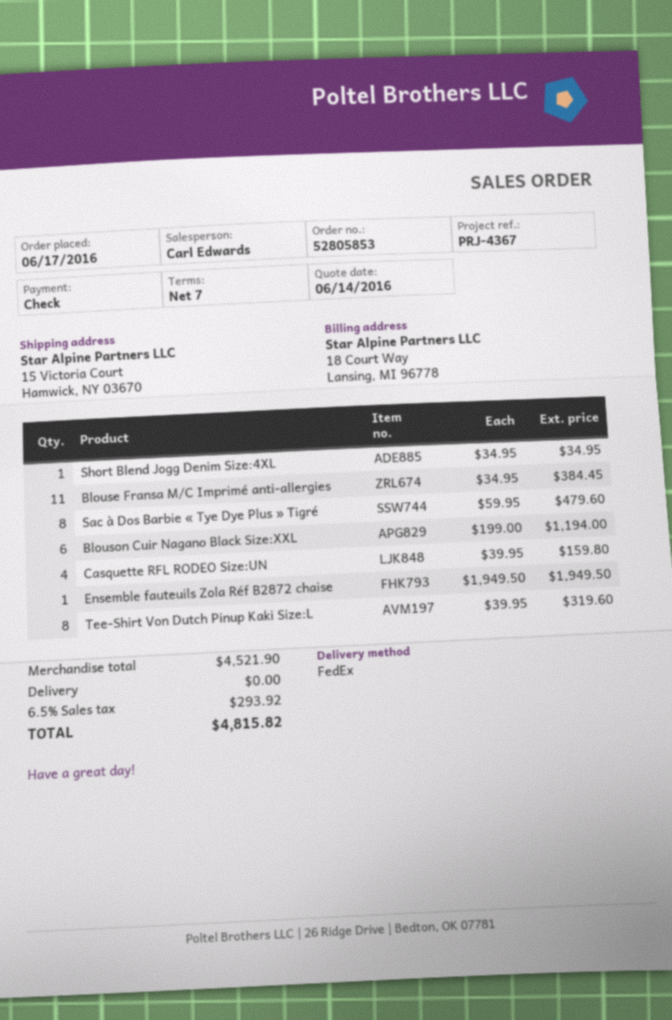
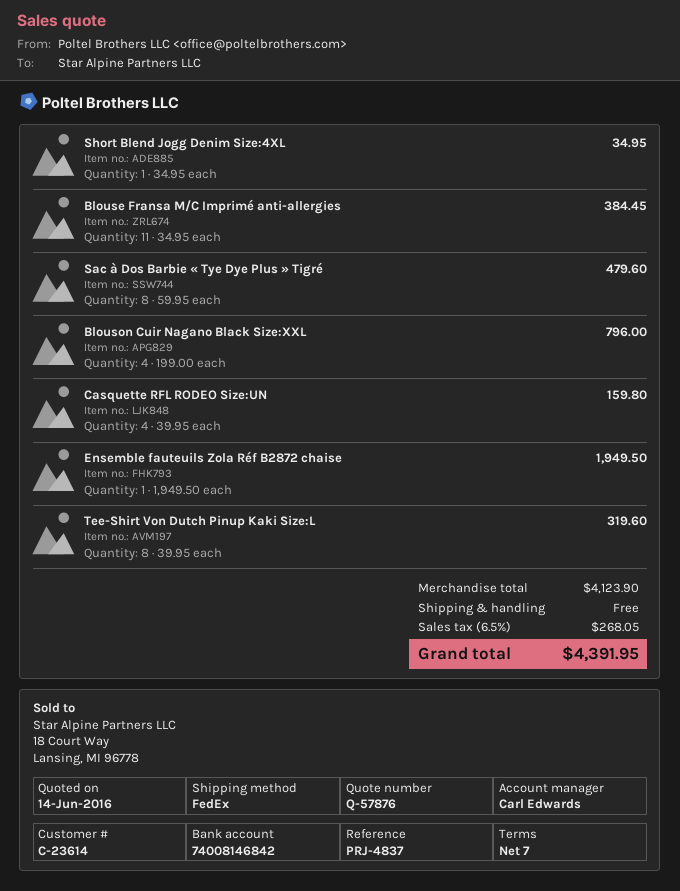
reference: PRJ-4367 -> PRJ-4837
Blouson Cuir Nagano Black Size:XXL: 6 x 199.00 = 1194.00 -> 4 x 199.00 = 796.00
subtotal: 4521.90 -> 4123.90
tax: 6.5% = 293.92 -> 6.5% = 268.05
total: 4815.82 -> 4391.95

